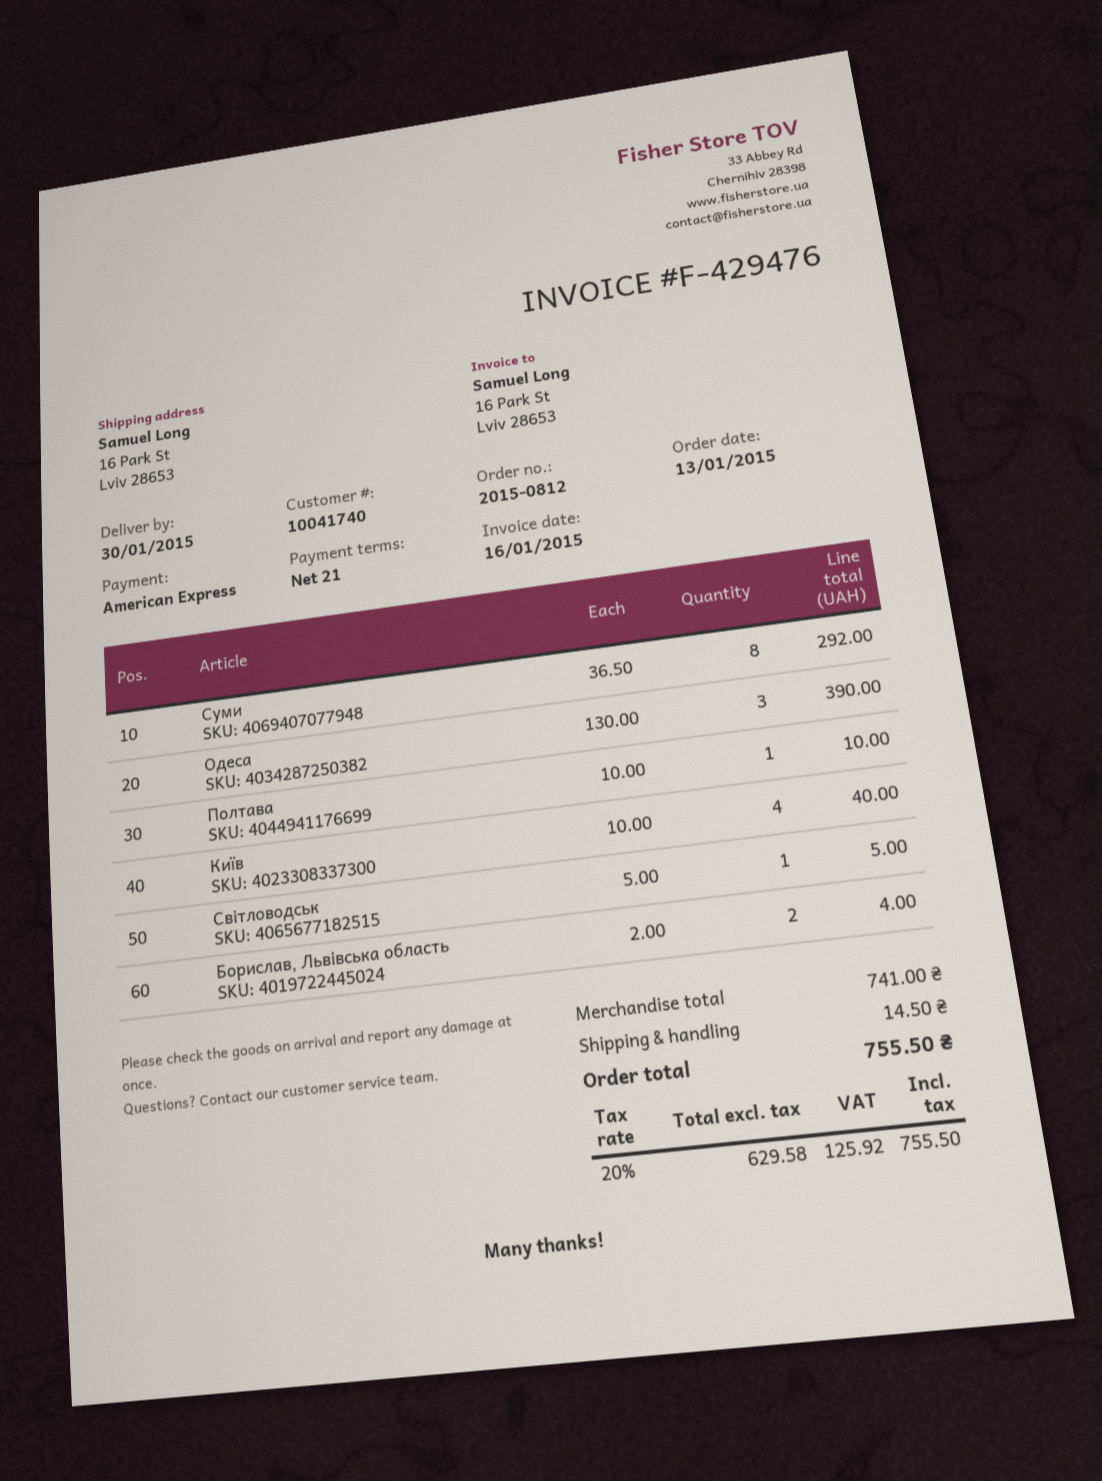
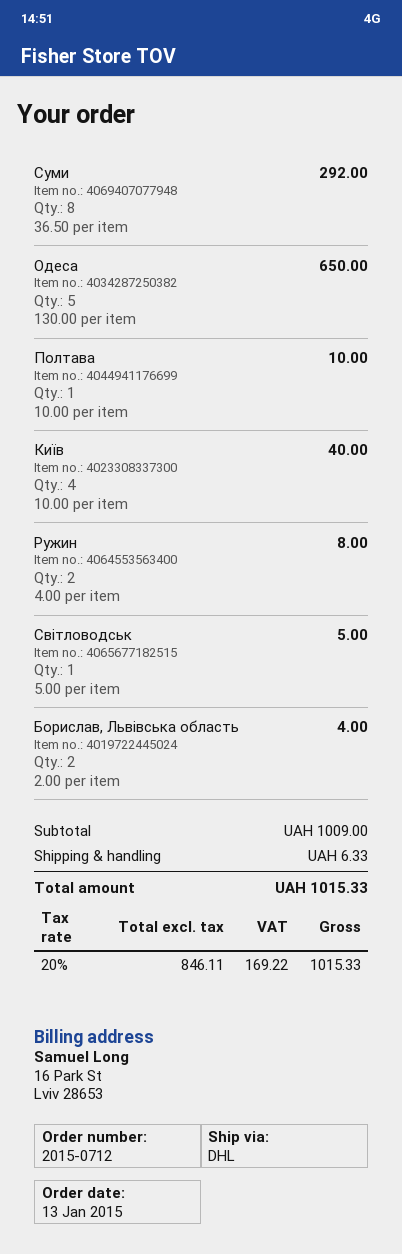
order number: 2015-0812 -> 2015-0712
Одеса: 3 x 130.00 = 390.00 -> 5 x 130.00 = 650.00
Ружин: none -> 2 x 4.00 = 8.00
subtotal: 741.00 -> 1009.00
shipping: 14.50 -> 6.33
net: 629.58 -> 846.11
tax: 20% = 125.92 -> 20% = 169.22
total: 755.50 -> 1015.33

